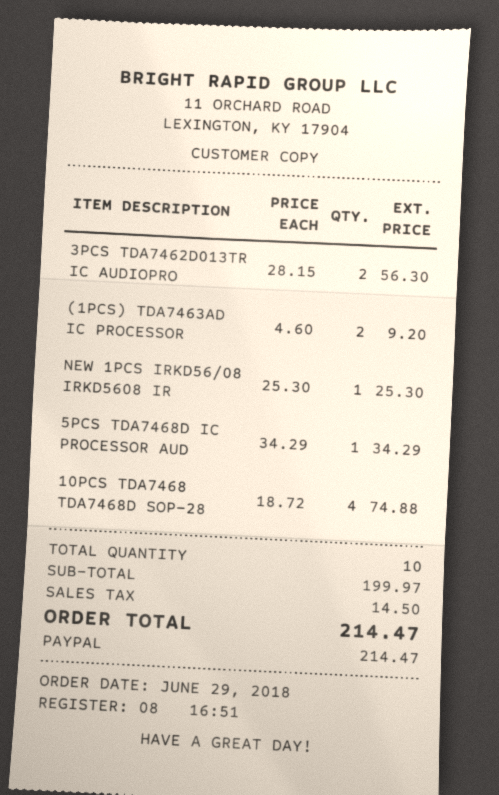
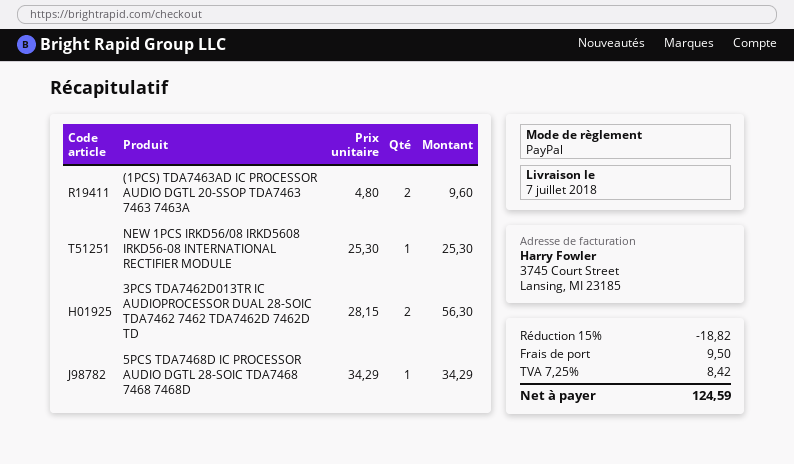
(1PCS) TDA7463AD IC PROCESSOR: 2 x 4.60 = 9.20 -> 2 x 4.80 = 9.60
10PCS TDA7468 TDA7468D SOP-28: 4 x 18.72 = 74.88 -> none
discount: none -> 15% = 18.82
shipping: none -> 9.50
tax: 14.50 -> 8.42
total: 214.47 -> 124.59

